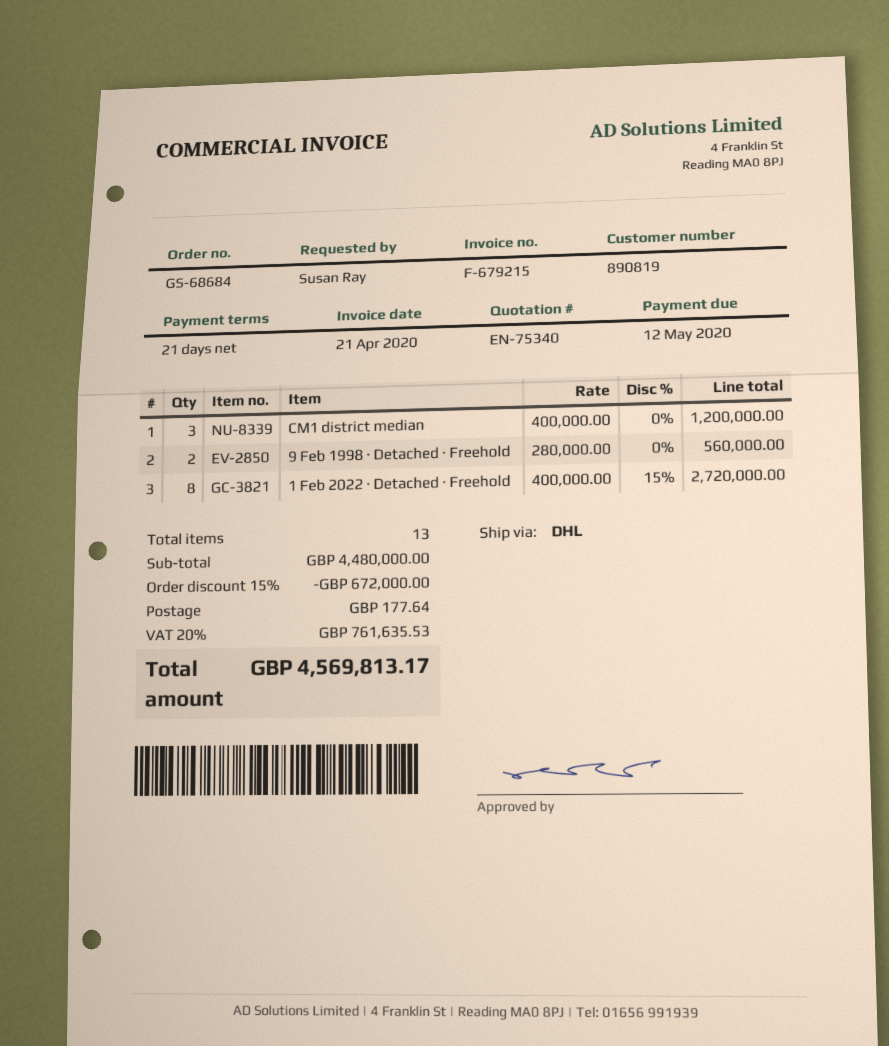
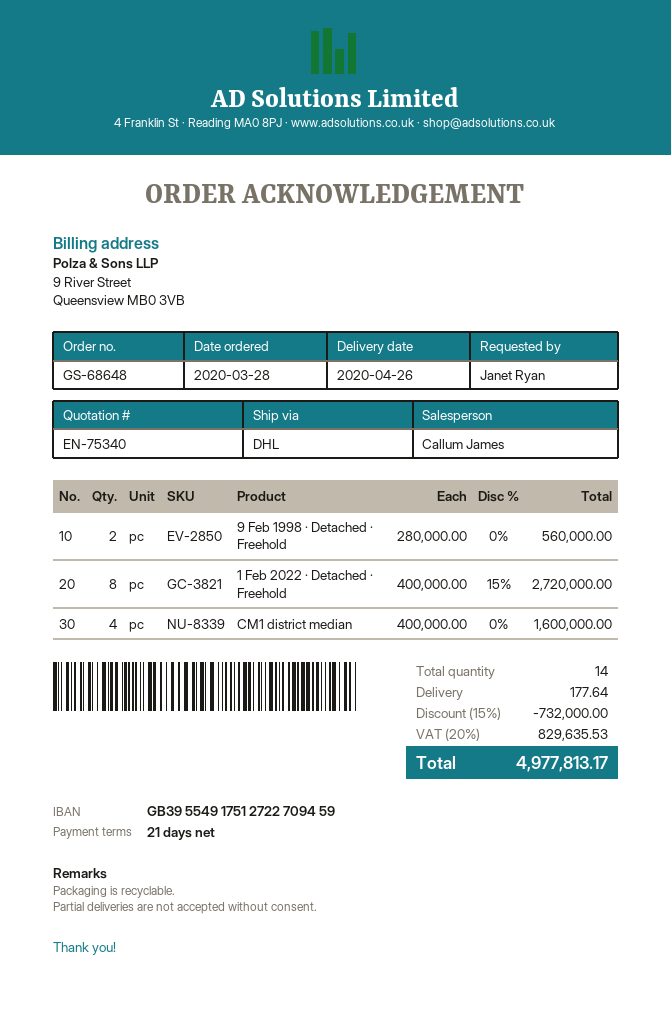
order number: GS-68684 -> GS-68648
ordered by: Susan Ray -> Janet Ryan
CM1 district median: 3 x 400000.00 = 1200000.00 -> 4 x 400000.00 = 1600000.00
total quantity: 13 -> 14
discount: 15% = 672000.00 -> 15% = 732000.00
tax: 20% = 761635.53 -> 20% = 829635.53
total: 4569813.17 -> 4977813.17

